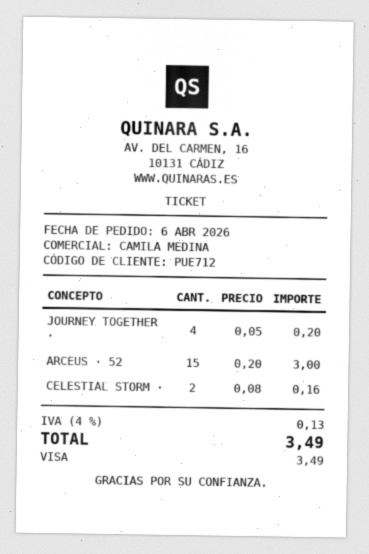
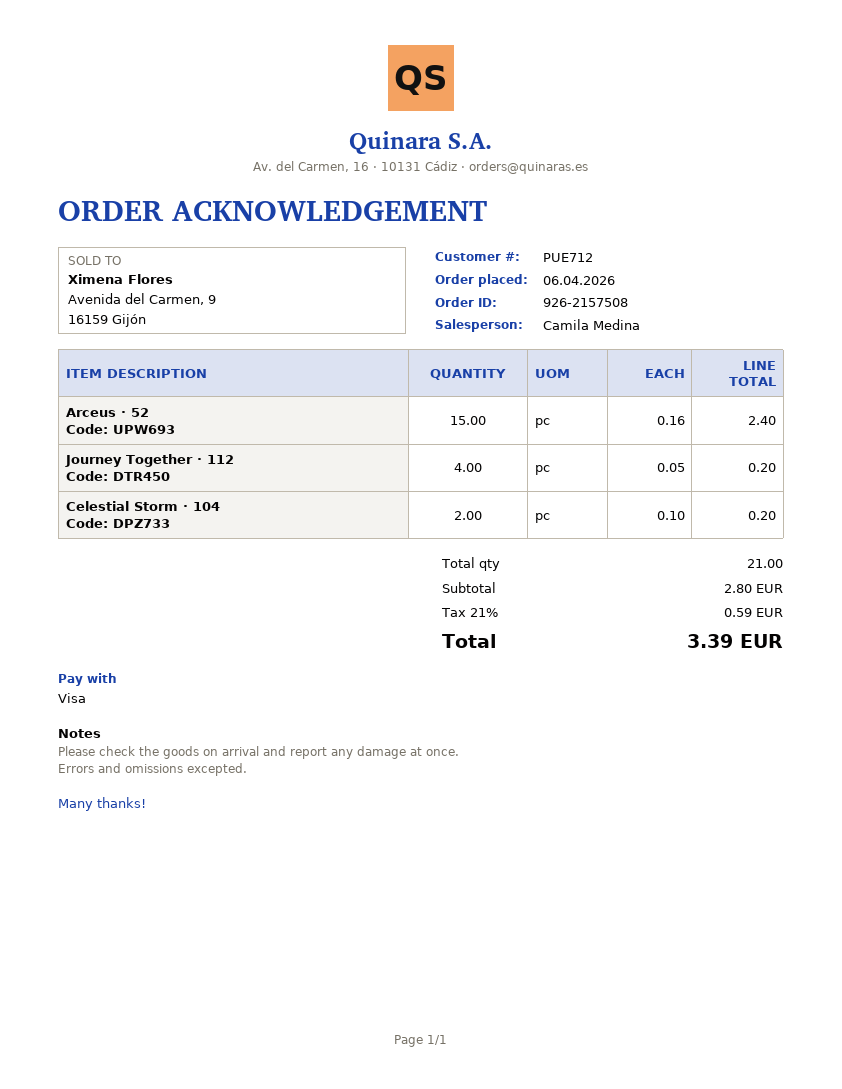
ARCEUS · 52: 15 x 0.20 = 3.00 -> 15 x 0.16 = 2.40
CELESTIAL STORM ·: 2 x 0.08 = 0.16 -> 2 x 0.10 = 0.20
tax: 4% = 0.13 -> 21% = 0.59
total: 3.49 -> 3.39

